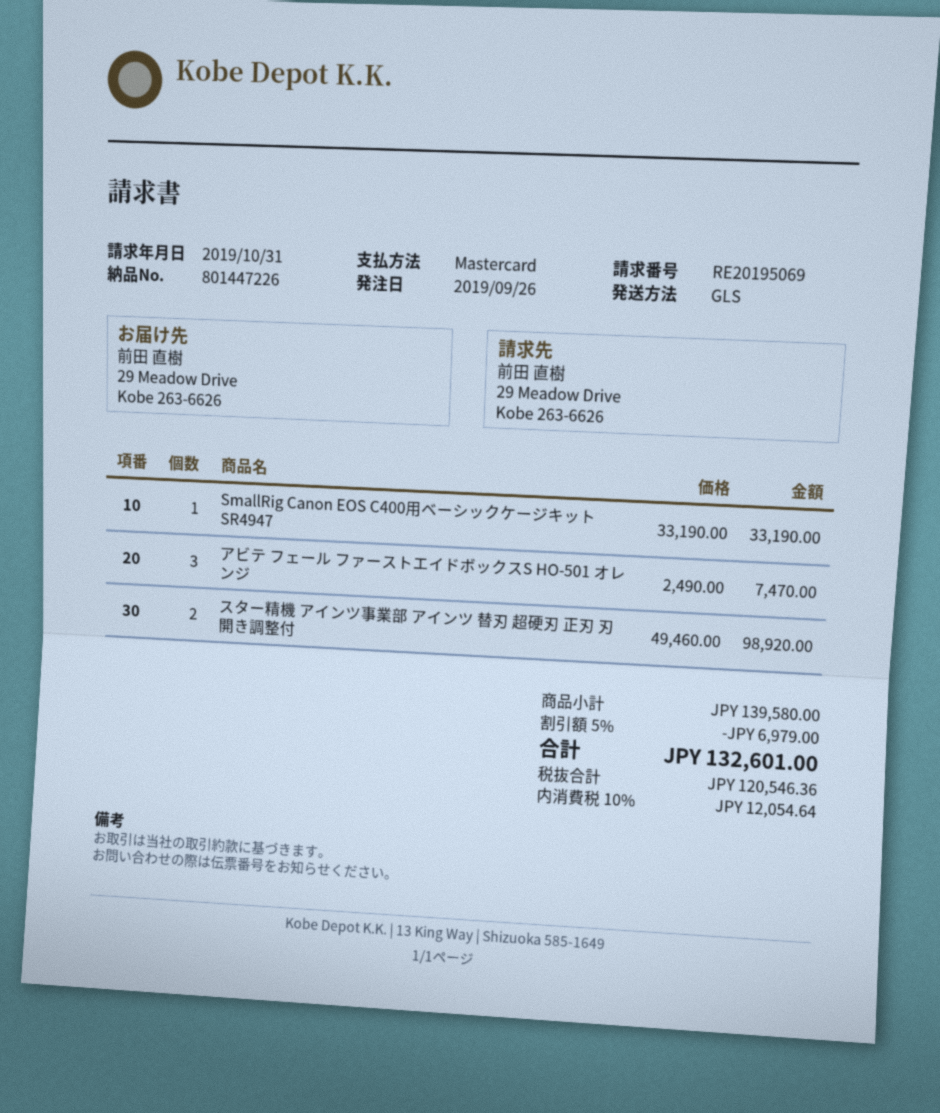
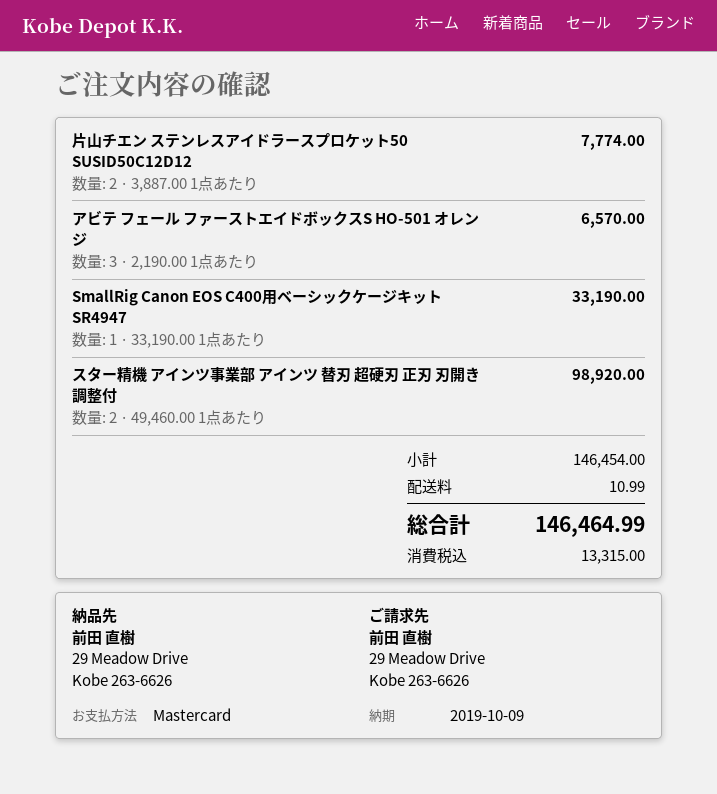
アビテ フェール ファーストエイドボックスS HO-501 オレンジ: 3 x 2490.00 = 7470.00 -> 3 x 2190.00 = 6570.00
片山チエン ステンレスアイドラースプロケット50 SUSID50C12D12: none -> 2 x 3887.00 = 7774.00
subtotal: 139580.00 -> 146454.00
discount: 5% = 6979.00 -> none
shipping: none -> 10.99
tax: 12054.64 -> 13315.00
total: 132601.00 -> 146464.99

